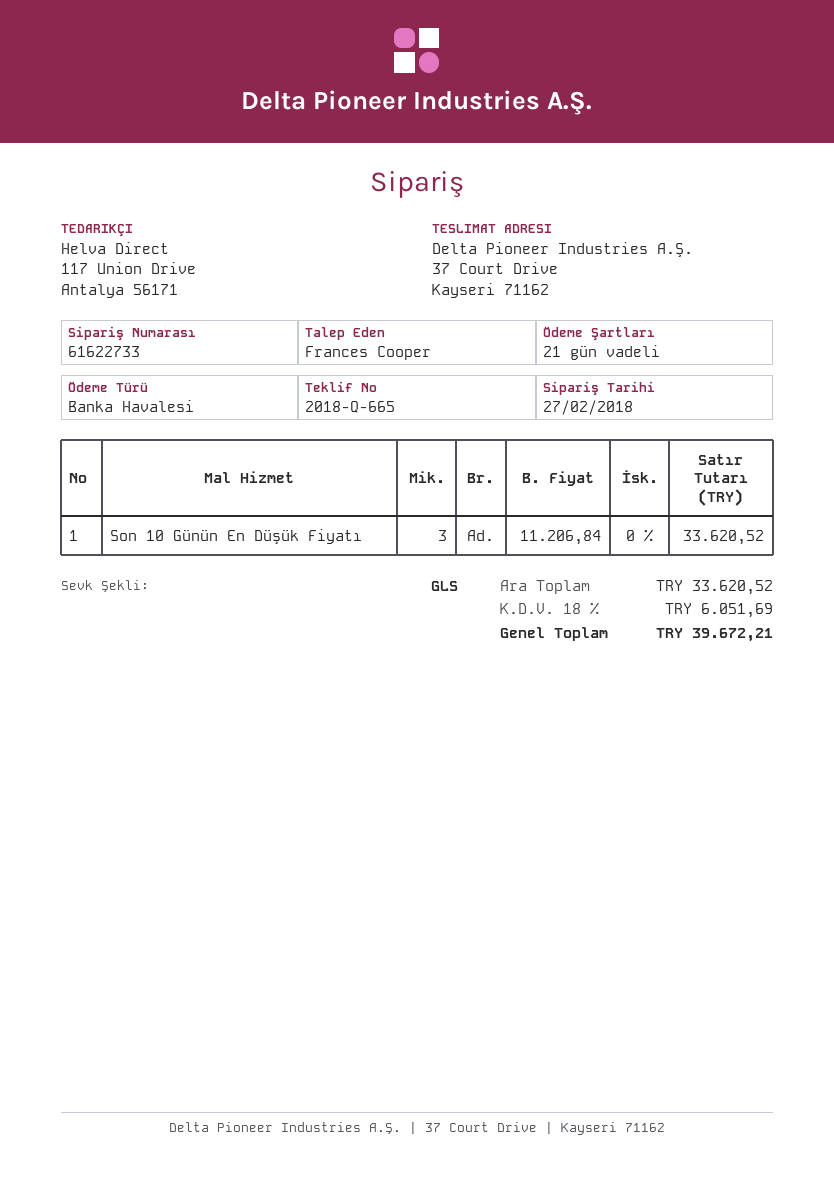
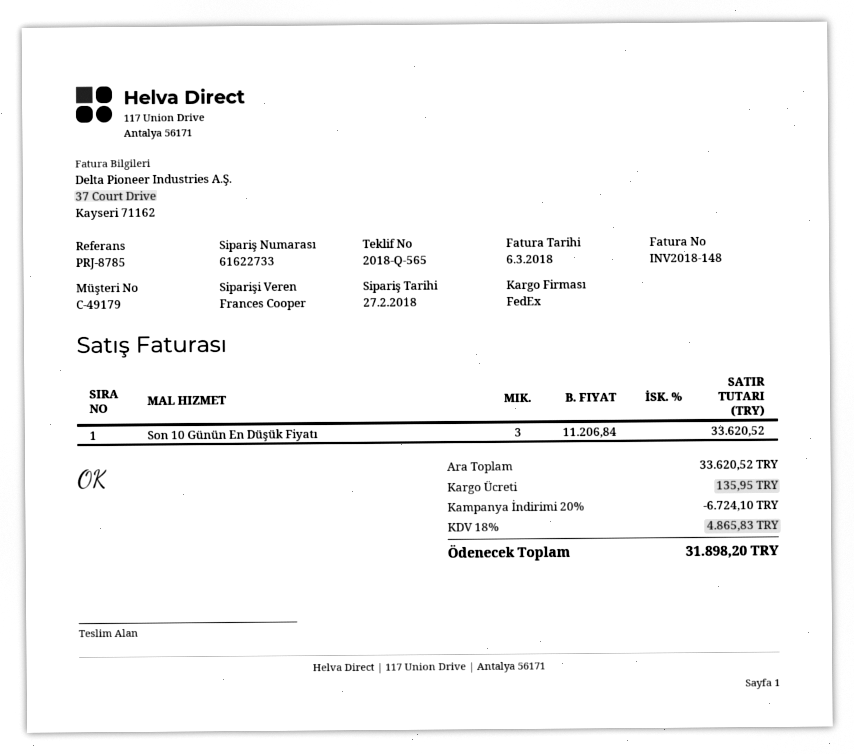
quote number: 2018-Q-665 -> 2018-Q-565
shipping method: GLS -> FedEx
discount: none -> 20% = 6724.10
shipping: none -> 135.95
tax: 18% = 6051.69 -> 18% = 4865.83
total: 39672.21 -> 31898.20

